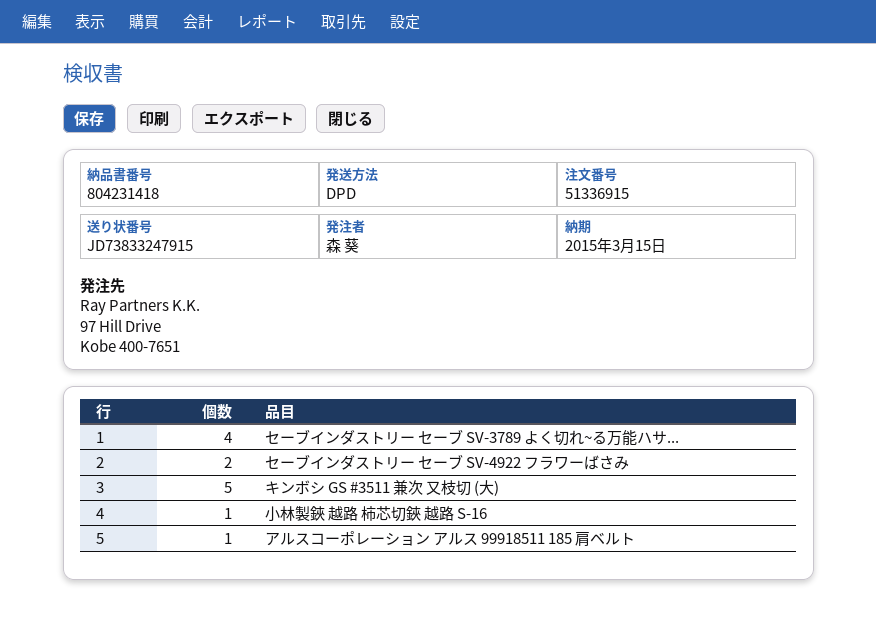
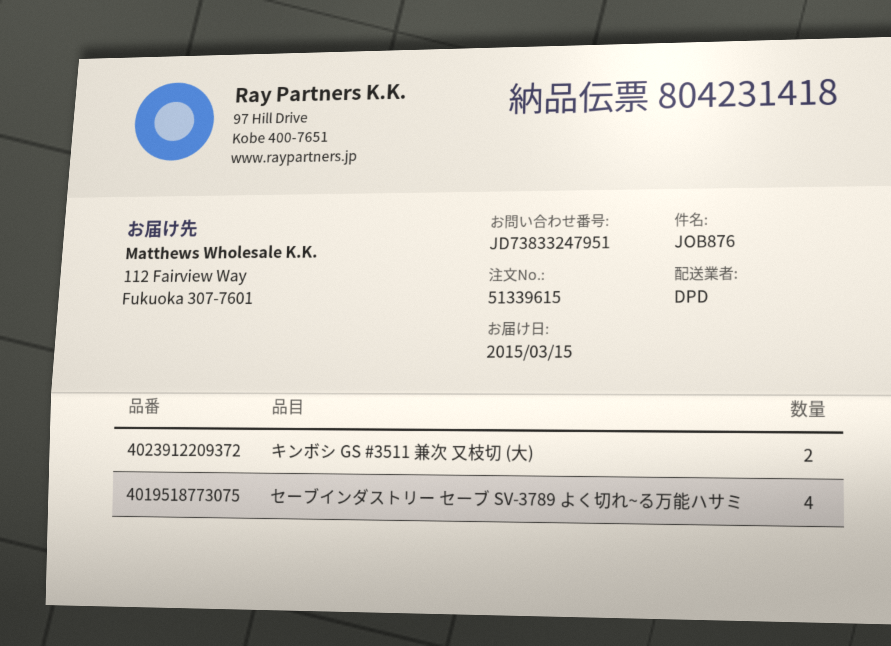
order number: 51336915 -> 51339615
tracking number: JD73833247915 -> JD73833247951
セーブインダストリー セーブ SV-4922 フラワーばさみ: 2 -> none
キンボシ GS #3511 兼次 又枝切 (大): 5 -> 2
小林製鋏 越路 柿芯切鋏 越路 S-16: 1 -> none
アルスコーポレーション アルス 99918511 185 肩ベルト: 1 -> none

